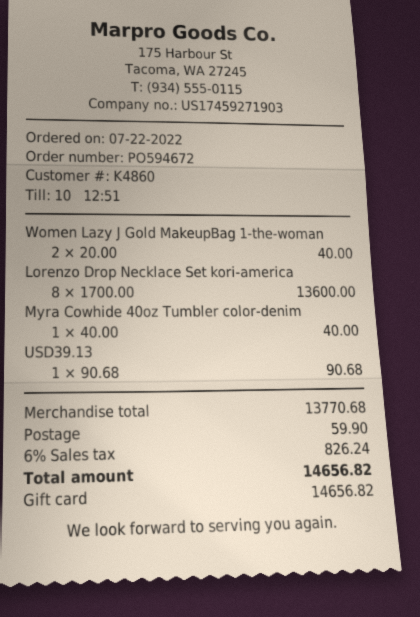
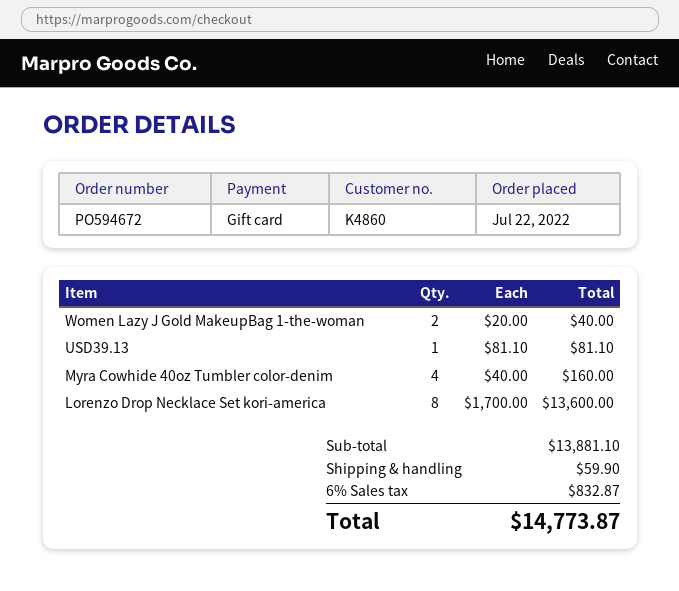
Myra Cowhide 40oz Tumbler color-denim: 1 x 40.00 = 40.00 -> 4 x 40.00 = 160.00
USD39.13: 1 x 90.68 = 90.68 -> 1 x 81.10 = 81.10
subtotal: 13770.68 -> 13881.10
tax: 6% = 826.24 -> 6% = 832.87
total: 14656.82 -> 14773.87

